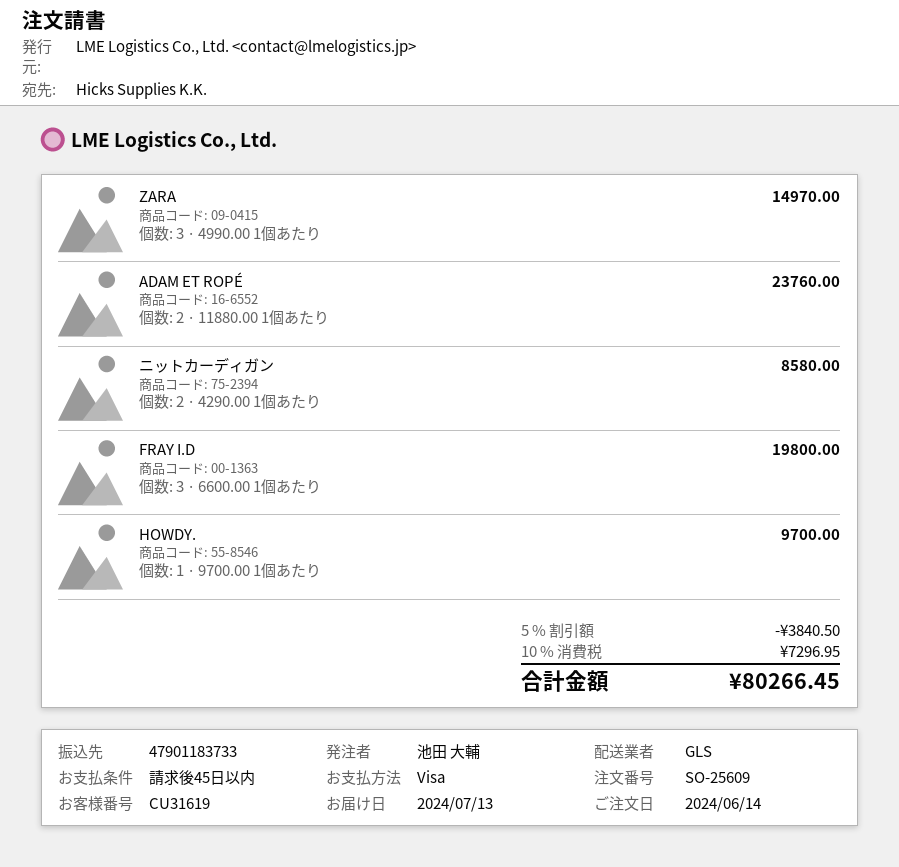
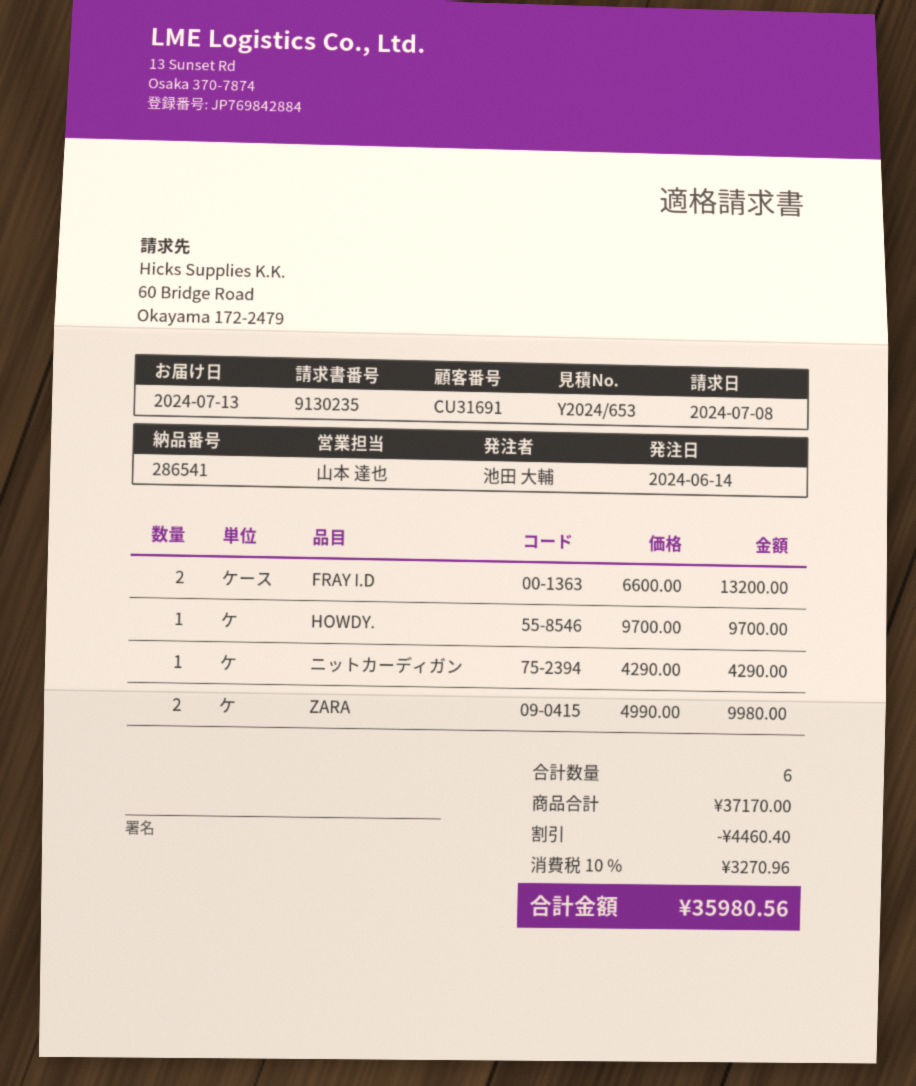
customer number: CU31619 -> CU31691
ZARA: 3 x 4990.00 = 14970.00 -> 2 x 4990.00 = 9980.00
ADAM ET ROPÉ: 2 x 11880.00 = 23760.00 -> none
ニットカーディガン: 2 x 4290.00 = 8580.00 -> 1 x 4290.00 = 4290.00
FRAY I.D: 3 x 6600.00 = 19800.00 -> 2 x 6600.00 = 13200.00
discount: 3840.50 -> 4460.40
tax: 10% = 7296.95 -> 10% = 3270.96
total: 80266.45 -> 35980.56

